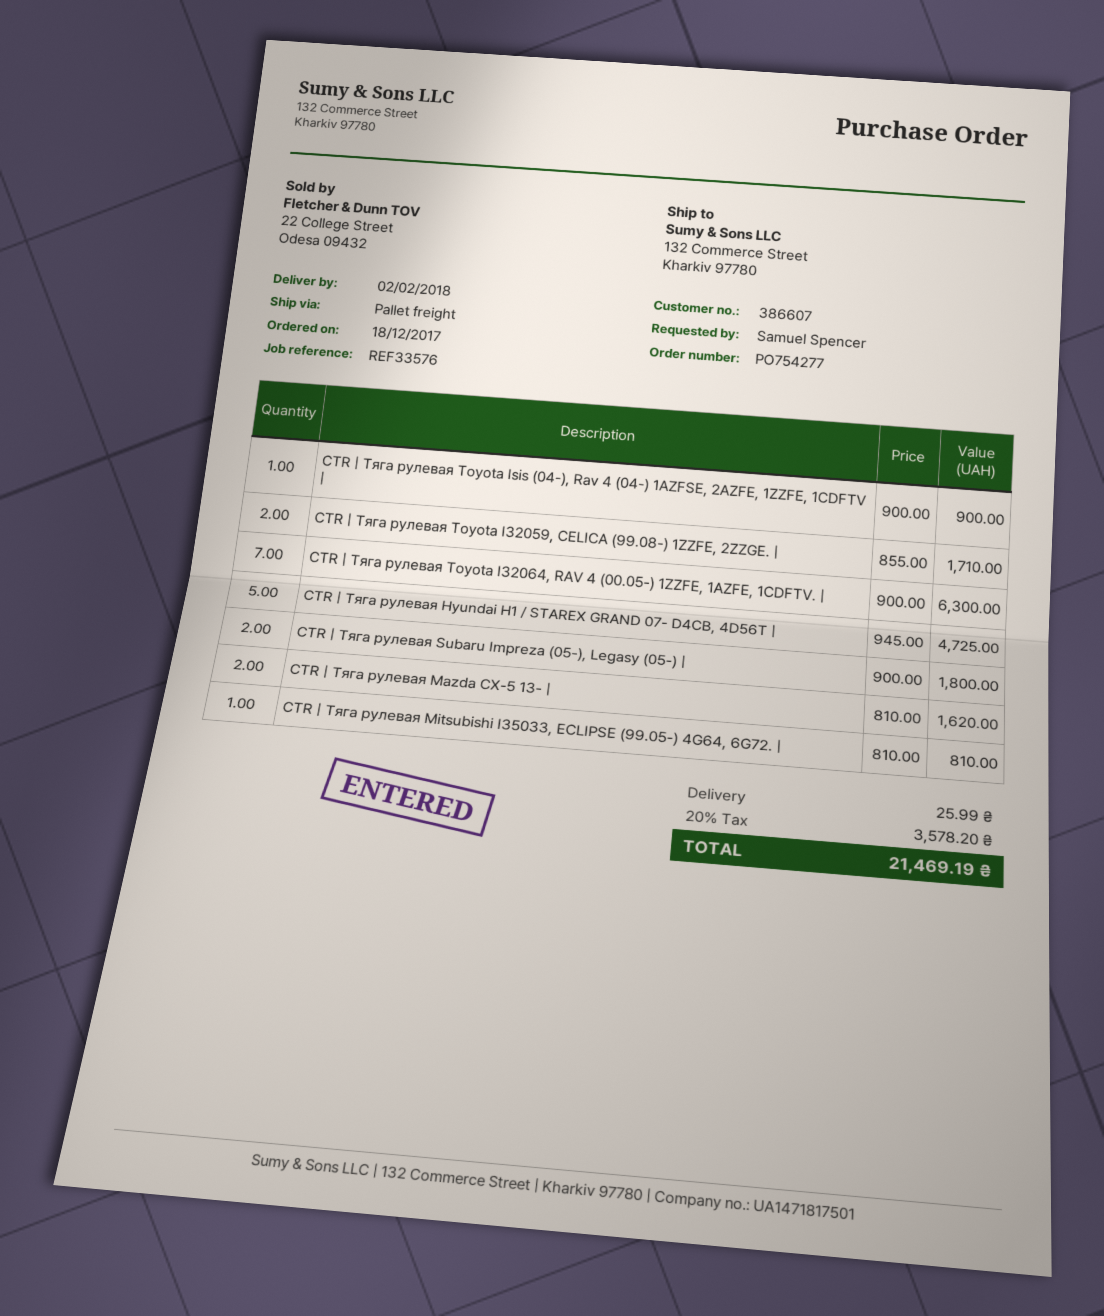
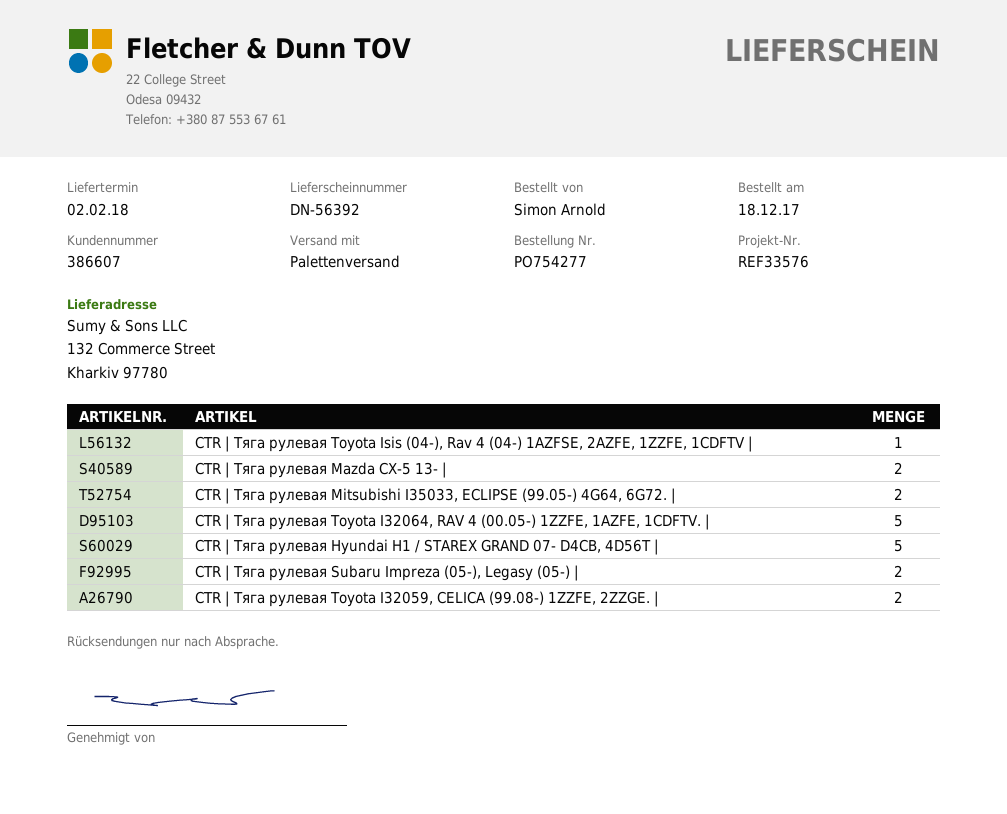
ordered by: Samuel Spencer -> Simon Arnold
CTR | Тяга рулевая Toyota I32064, RAV 4 (00.05-) 1ZZFE, 1AZFE, 1CDFTV. |: 7 -> 5
CTR | Тяга рулевая Mitsubishi I35033, ECLIPSE (99.05-) 4G64, 6G72. |: 1 -> 2

